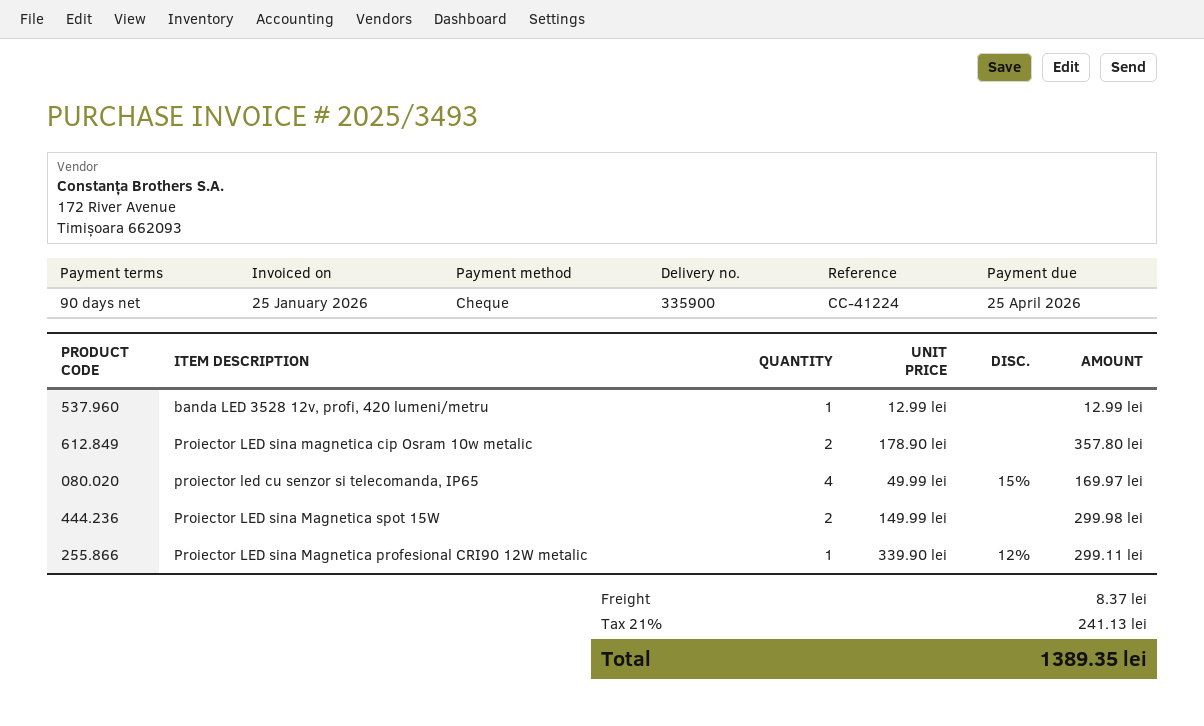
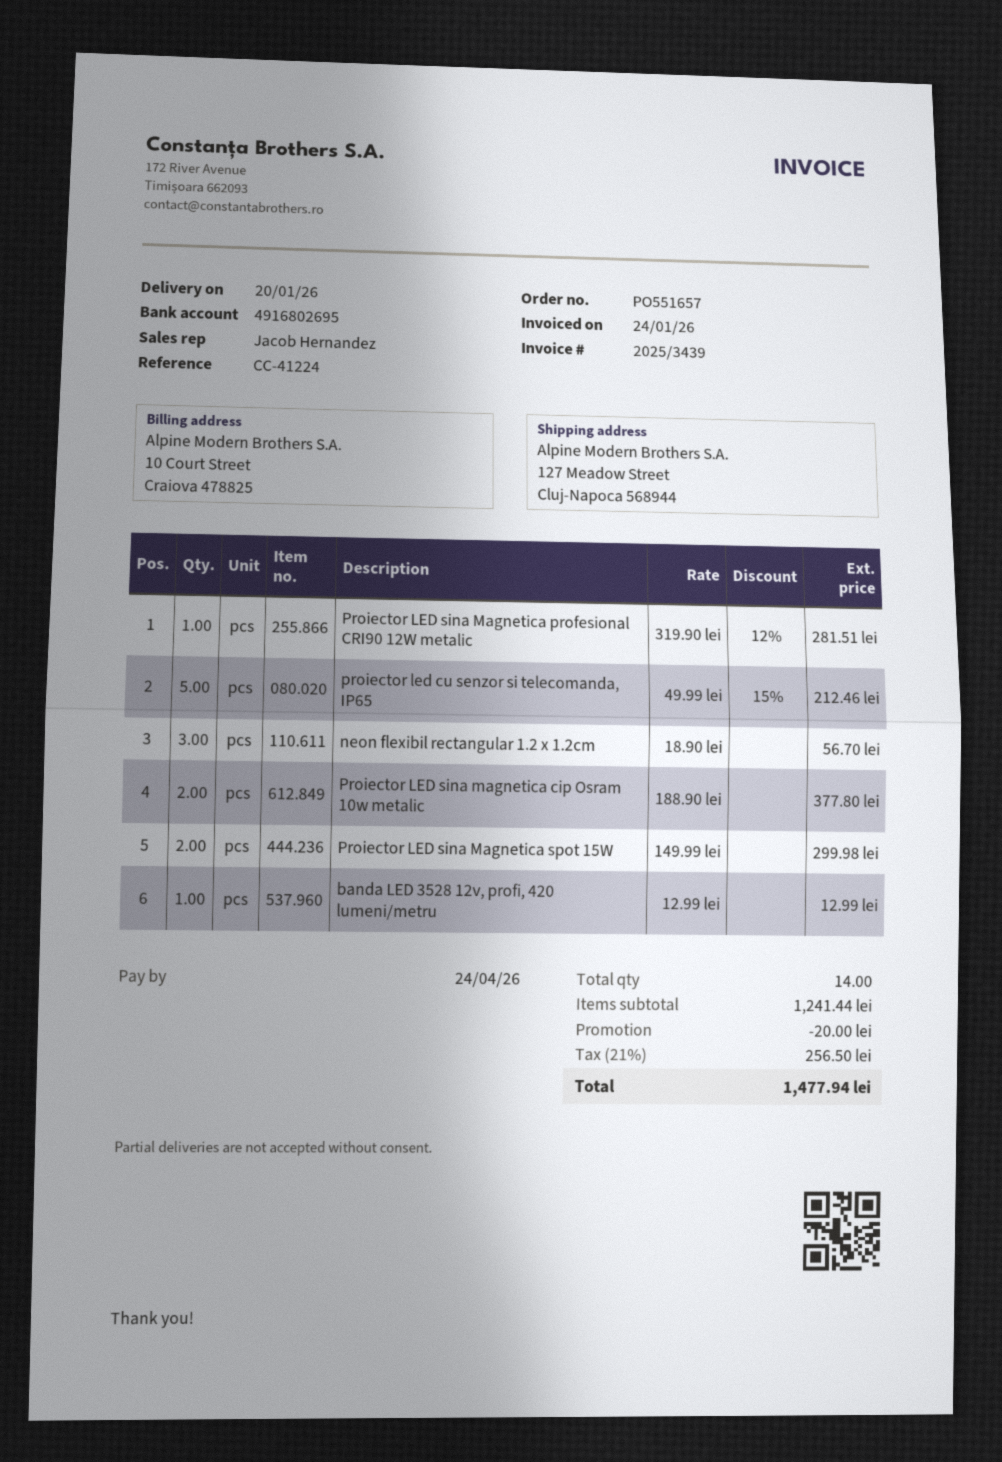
invoice number: 2025/3493 -> 2025/3439
invoice date: 2026-01-25 -> 2026-01-24
due date: 2026-04-25 -> 2026-04-24
Proiector LED sina magnetica cip Osram 10w metalic: 2 x 178.90 = 357.80 -> 2 x 188.90 = 377.80
proiector led cu senzor si telecomanda, IP65: 4 x 49.99 - 15% = 169.97 -> 5 x 49.99 - 15% = 212.46
Proiector LED sina Magnetica profesional CRI90 12W metalic: 1 x 339.90 - 12% = 299.11 -> 1 x 319.90 - 12% = 281.51
neon flexibil rectangular 1.2 x 1.2cm: none -> 3 x 18.90 = 56.70
discount: none -> 20.00
shipping: 8.37 -> none
tax: 21% = 241.13 -> 21% = 256.50
total: 1389.35 -> 1477.94

